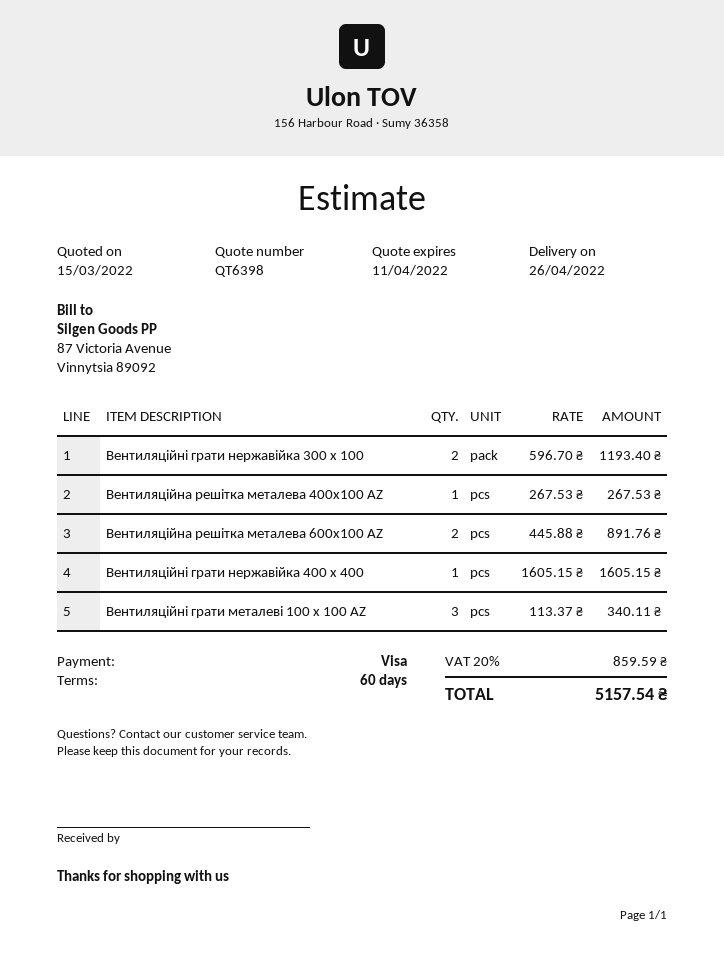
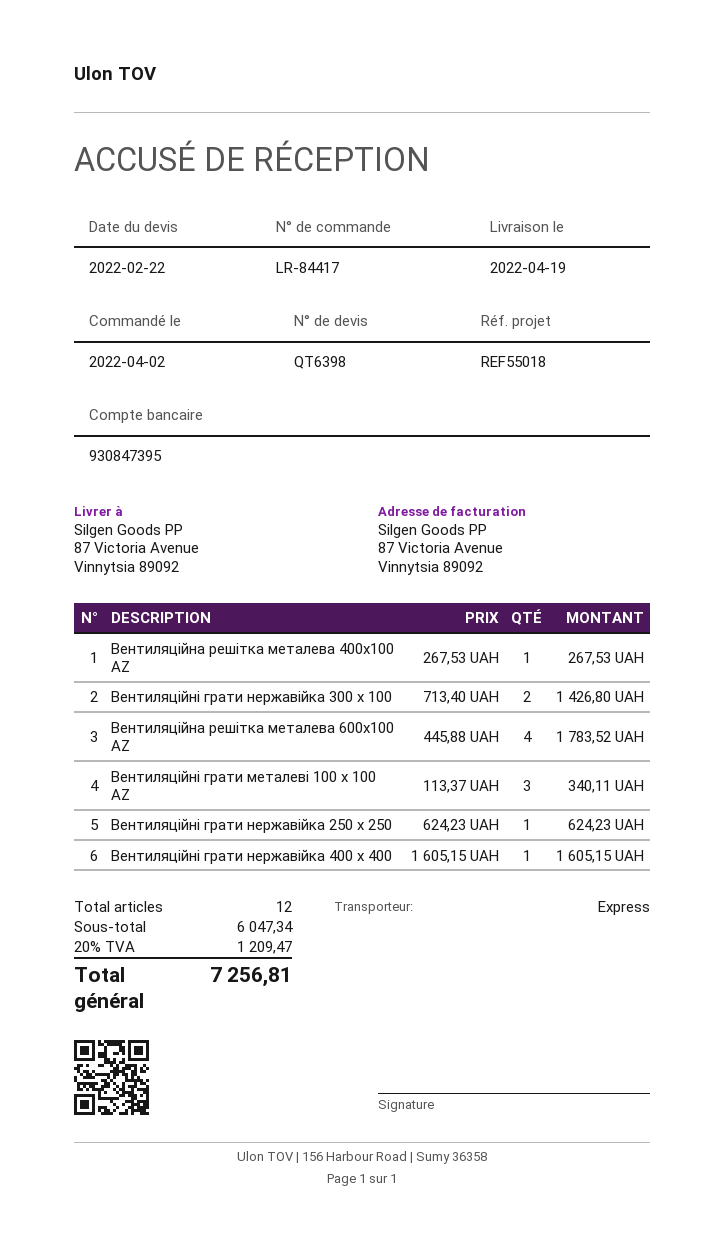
quote date: 2022-03-15 -> 2022-02-22
delivery date: 2022-04-26 -> 2022-04-19
Вентиляційні грати нержавійка 300 х 100: 2 x 596.70 = 1193.40 -> 2 x 713.40 = 1426.80
Вентиляційна решітка металева 600х100 AZ: 2 x 445.88 = 891.76 -> 4 x 445.88 = 1783.52
Вентиляційні грати нержавійка 250 х 250: none -> 1 x 624.23 = 624.23
tax: 20% = 859.59 -> 20% = 1209.47
total: 5157.54 -> 7256.81

